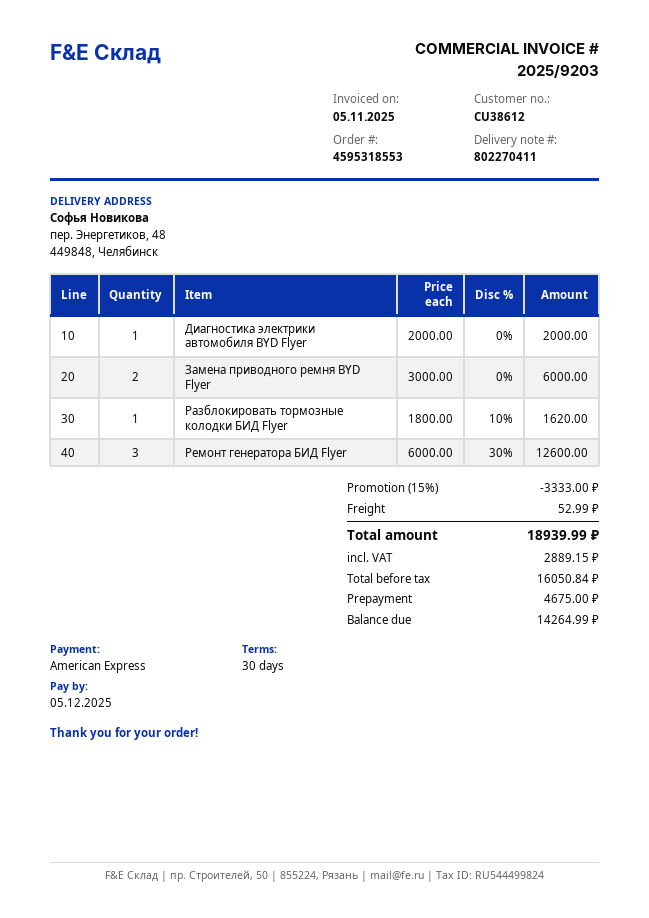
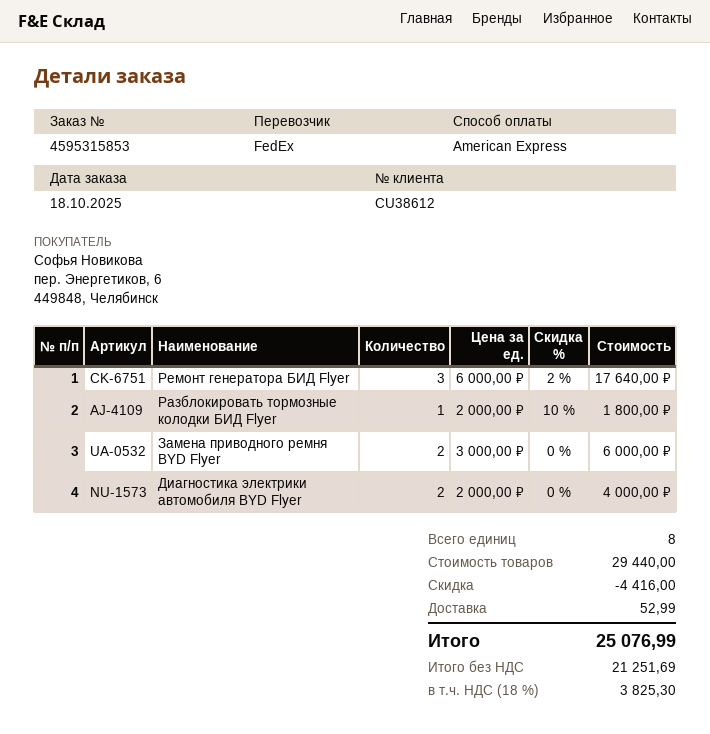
order number: 4595318553 -> 4595315853
Диагностика электрики автомобиля BYD Flyer: 1 x 2000.00 = 2000.00 -> 2 x 2000.00 = 4000.00
Разблокировать тормозные колодки БИД Flyer: 1 x 1800.00 - 10% = 1620.00 -> 1 x 2000.00 - 10% = 1800.00
Ремонт генератора БИД Flyer: 3 x 6000.00 - 30% = 12600.00 -> 3 x 6000.00 - 2% = 17640.00
discount: 3333.00 -> 4416.00
net: 16050.84 -> 21251.69
tax: 2889.15 -> 3825.30
total: 18939.99 -> 25076.99

